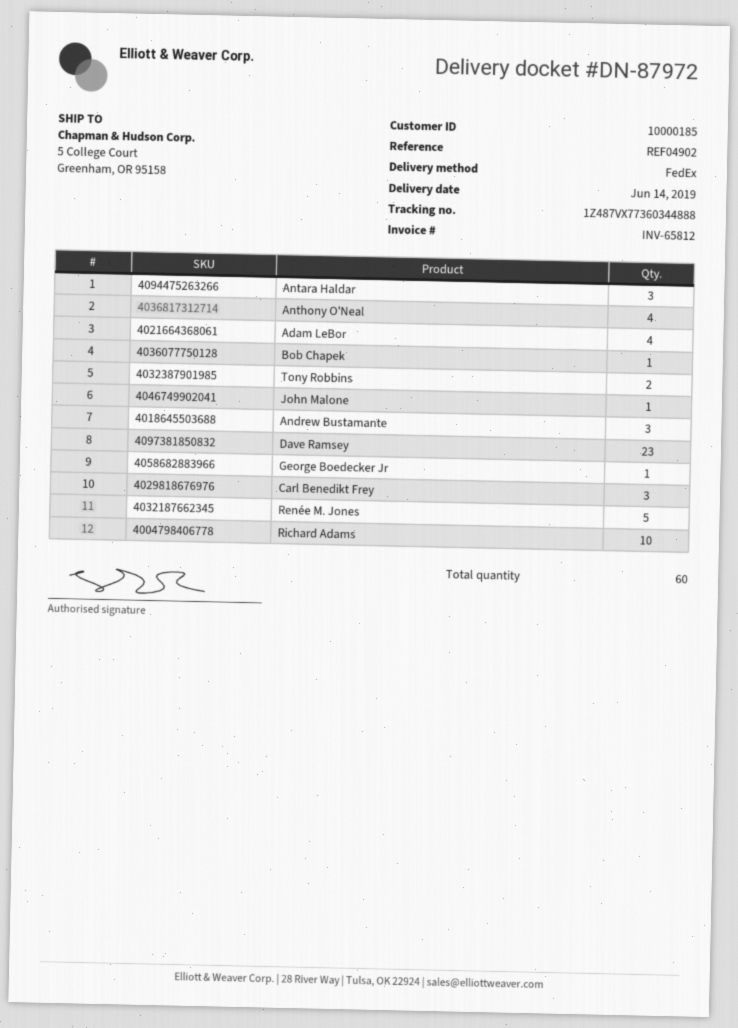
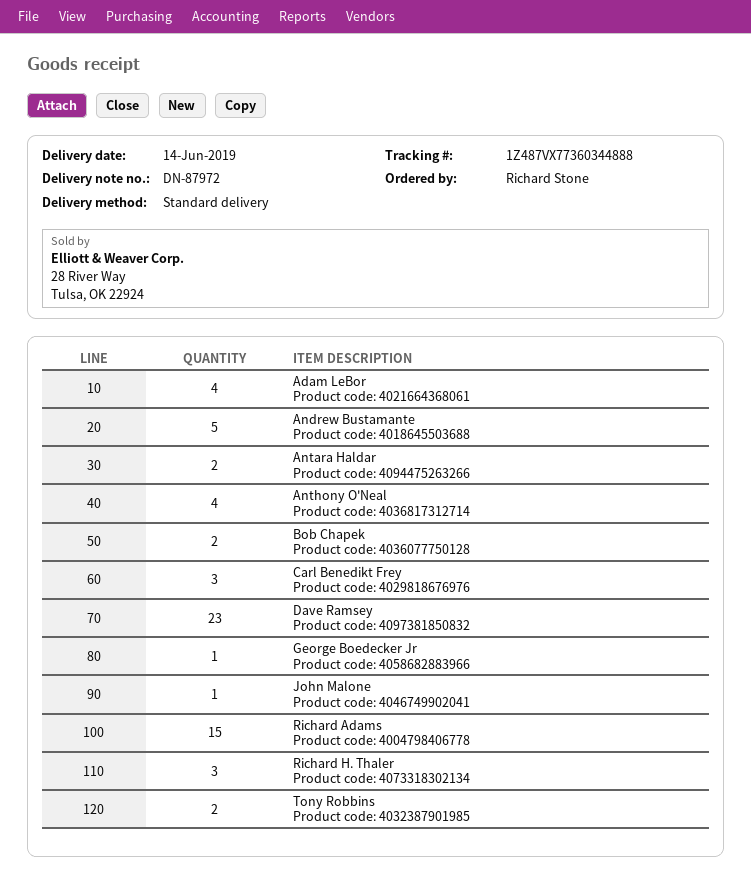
shipping method: FedEx -> standard
Antara Haldar: 3 -> 2
Bob Chapek: 1 -> 2
Andrew Bustamante: 3 -> 5
Renée M. Jones: 5 -> none
Richard Adams: 10 -> 15
Richard H. Thaler: none -> 3

